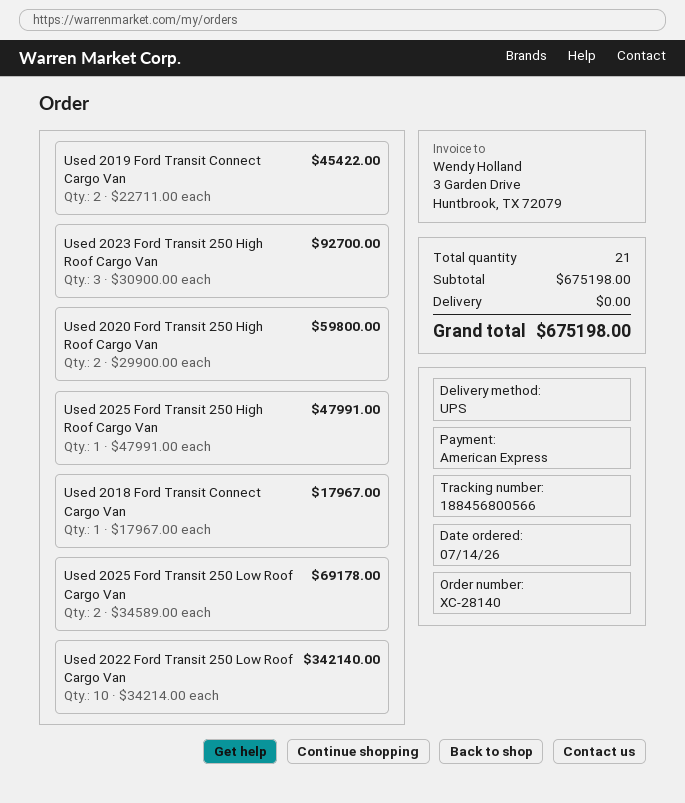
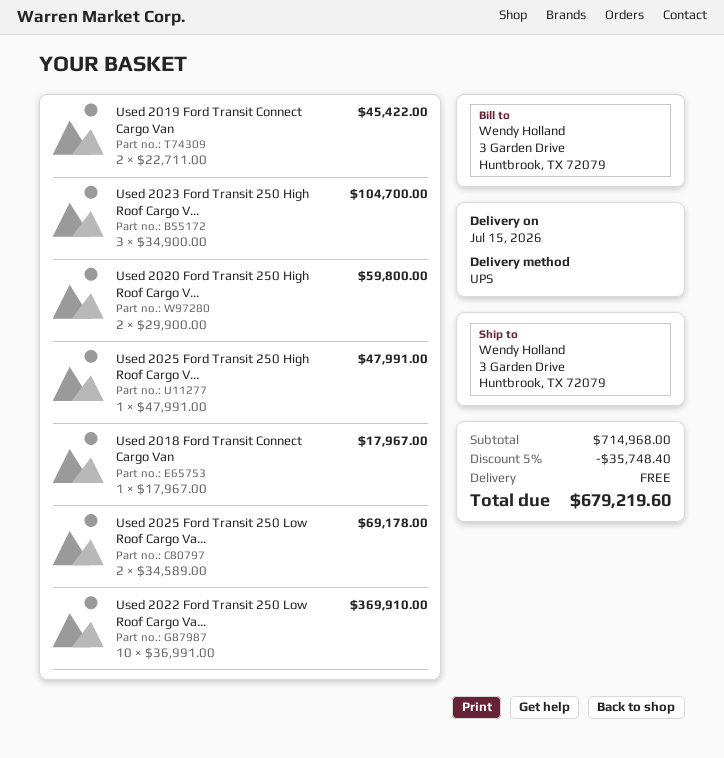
Used 2023 Ford Transit 250 High Roof Cargo Van: 3 x 30900.00 = 92700.00 -> 3 x 34900.00 = 104700.00
Used 2022 Ford Transit 250 Low Roof Cargo Van: 10 x 34214.00 = 342140.00 -> 10 x 36991.00 = 369910.00
subtotal: 675198.00 -> 714968.00
discount: none -> 5% = 35748.40
total: 675198.00 -> 679219.60

